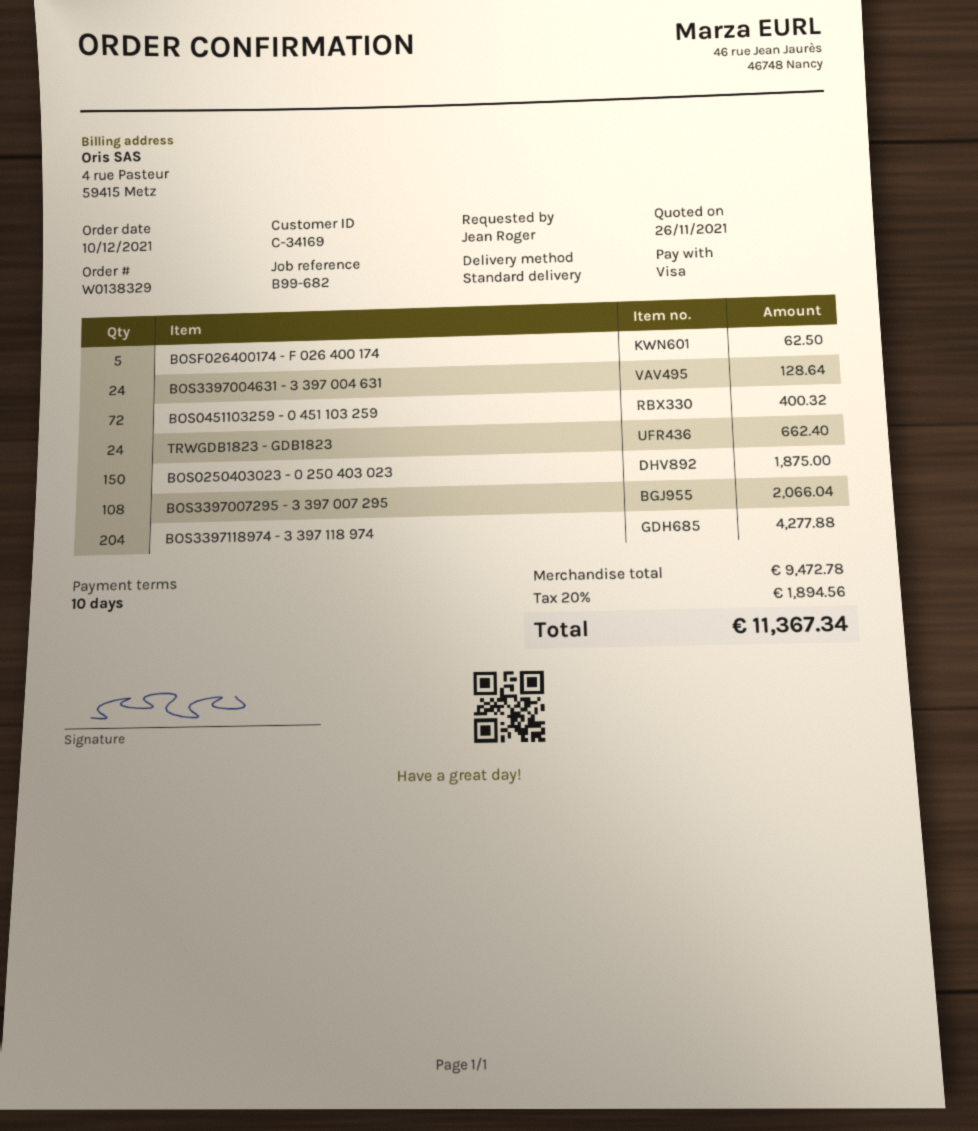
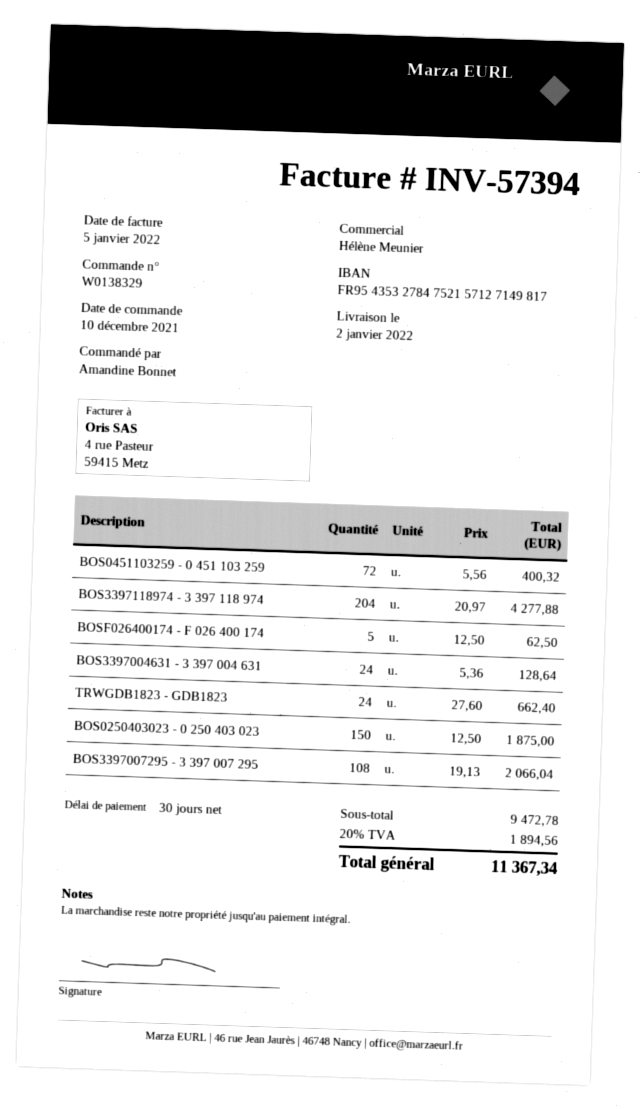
payment terms: 10 days -> 30 days
ordered by: Jean Roger -> Amandine Bonnet

